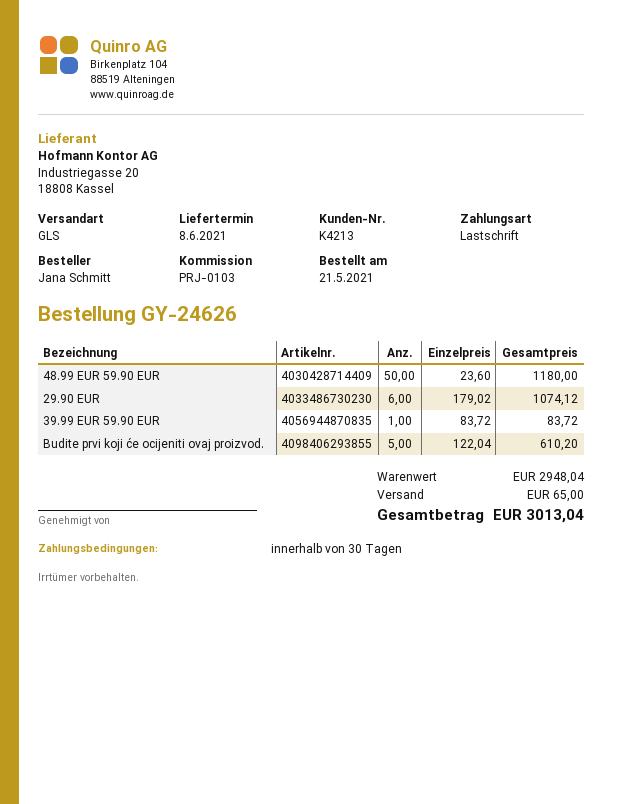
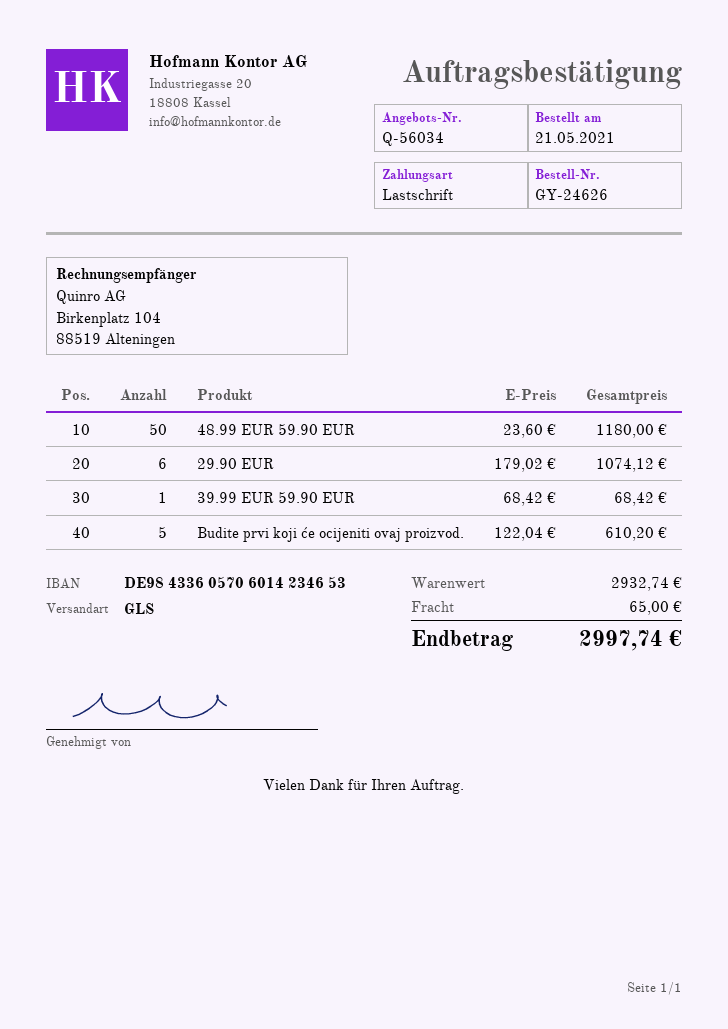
39.99 EUR 59.90 EUR: 1 x 83.72 = 83.72 -> 1 x 68.42 = 68.42
subtotal: 2948.04 -> 2932.74
total: 3013.04 -> 2997.74

